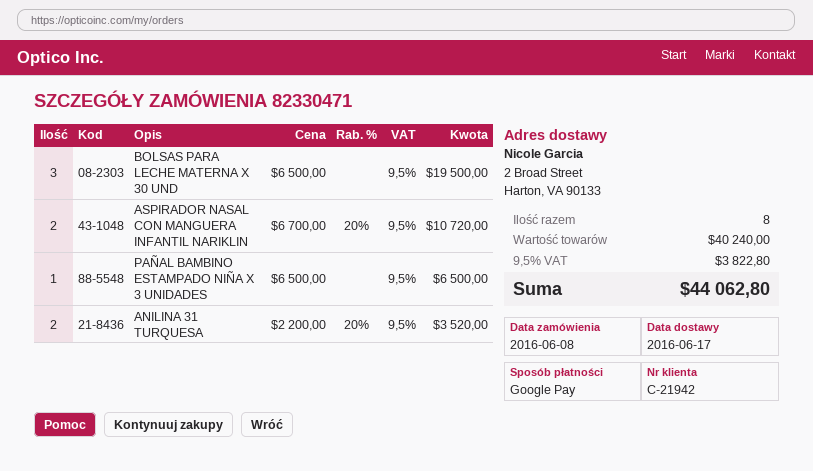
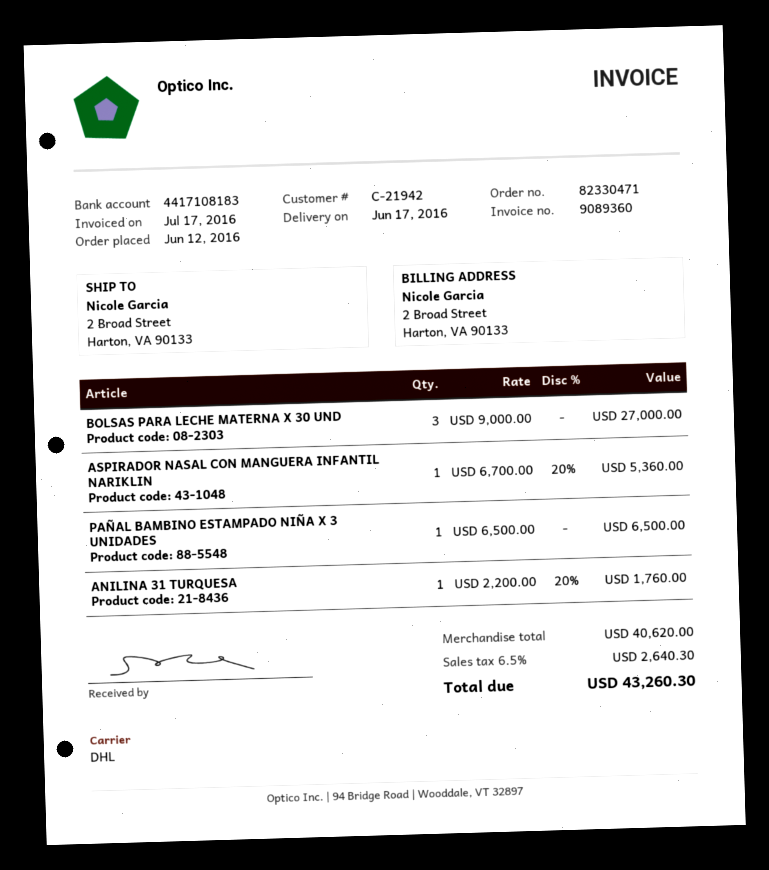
order date: 2016-06-08 -> 2016-06-12
BOLSAS PARA LECHE MATERNA X 30 UND: 3 x 6500.00 = 19500.00 -> 3 x 9000.00 = 27000.00
ASPIRADOR NASAL CON MANGUERA INFANTIL NARIKLIN: 2 x 6700.00 - 20% = 10720.00 -> 1 x 6700.00 - 20% = 5360.00
ANILINA 31 TURQUESA: 2 x 2200.00 - 20% = 3520.00 -> 1 x 2200.00 - 20% = 1760.00
subtotal: 40240.00 -> 40620.00
tax: 9.5% = 3822.80 -> 6.5% = 2640.30
total: 44062.80 -> 43260.30

